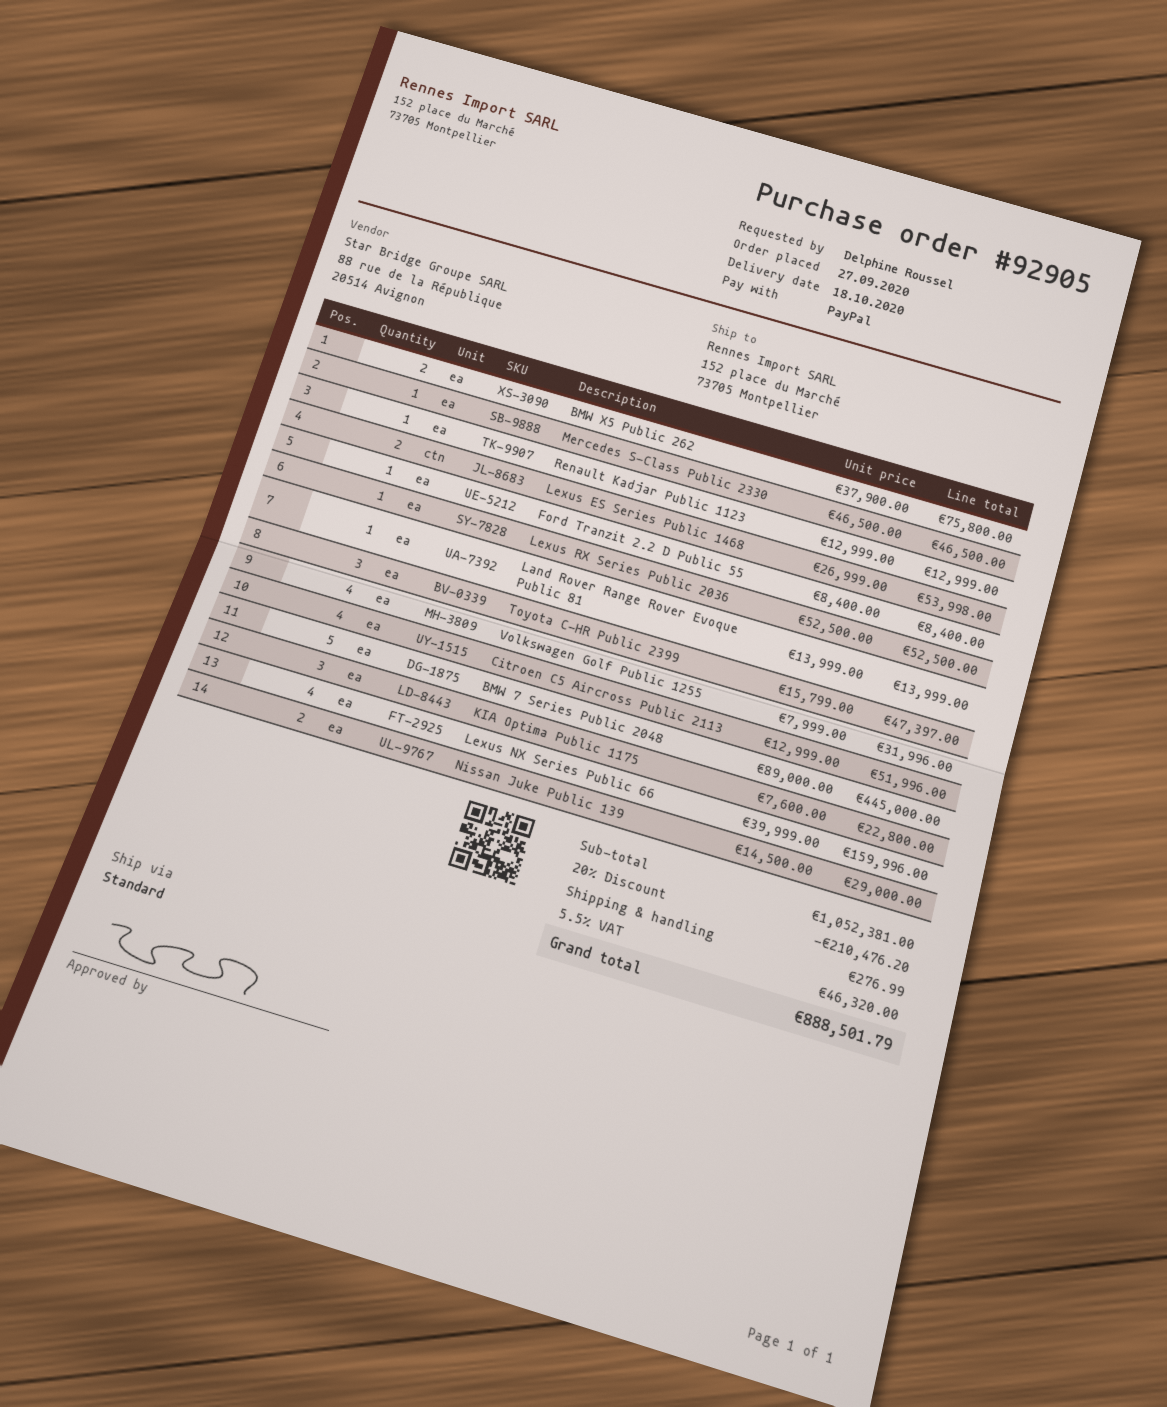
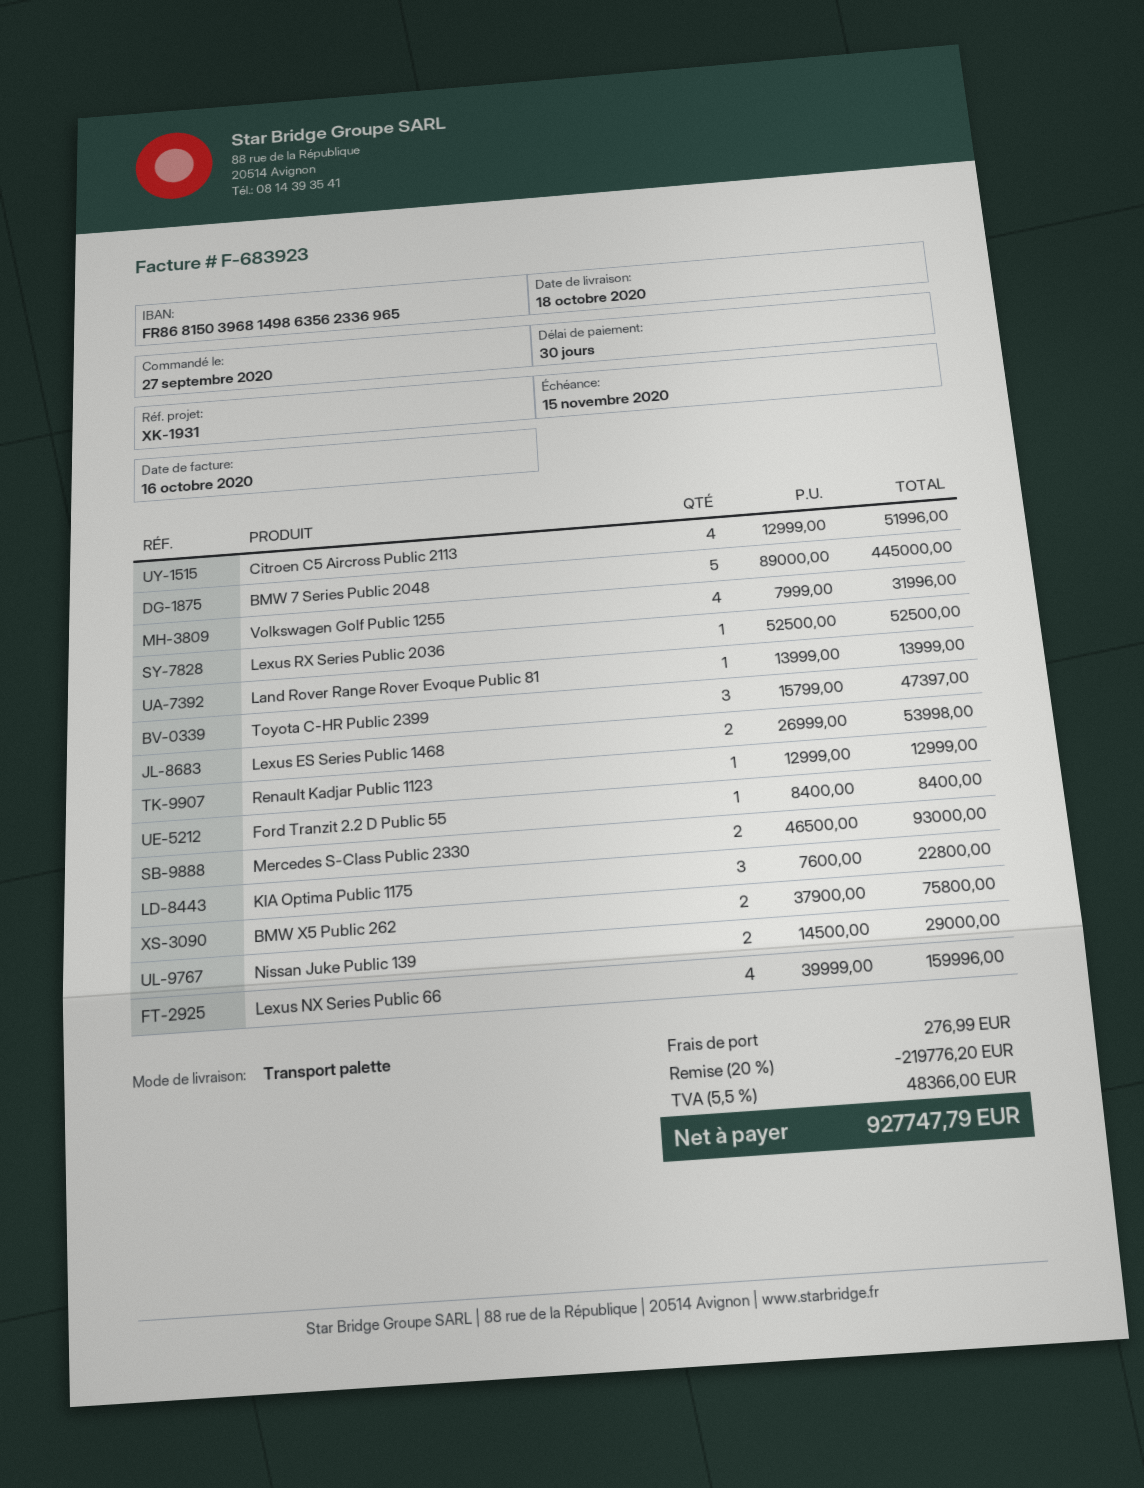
shipping method: standard -> pallet freight
Mercedes S-Class Public 2330: 1 x 46500.00 = 46500.00 -> 2 x 46500.00 = 93000.00
discount: 20% = 210476.20 -> 20% = 219776.20
tax: 5.5% = 46320.00 -> 5.5% = 48366.00
total: 888501.79 -> 927747.79

